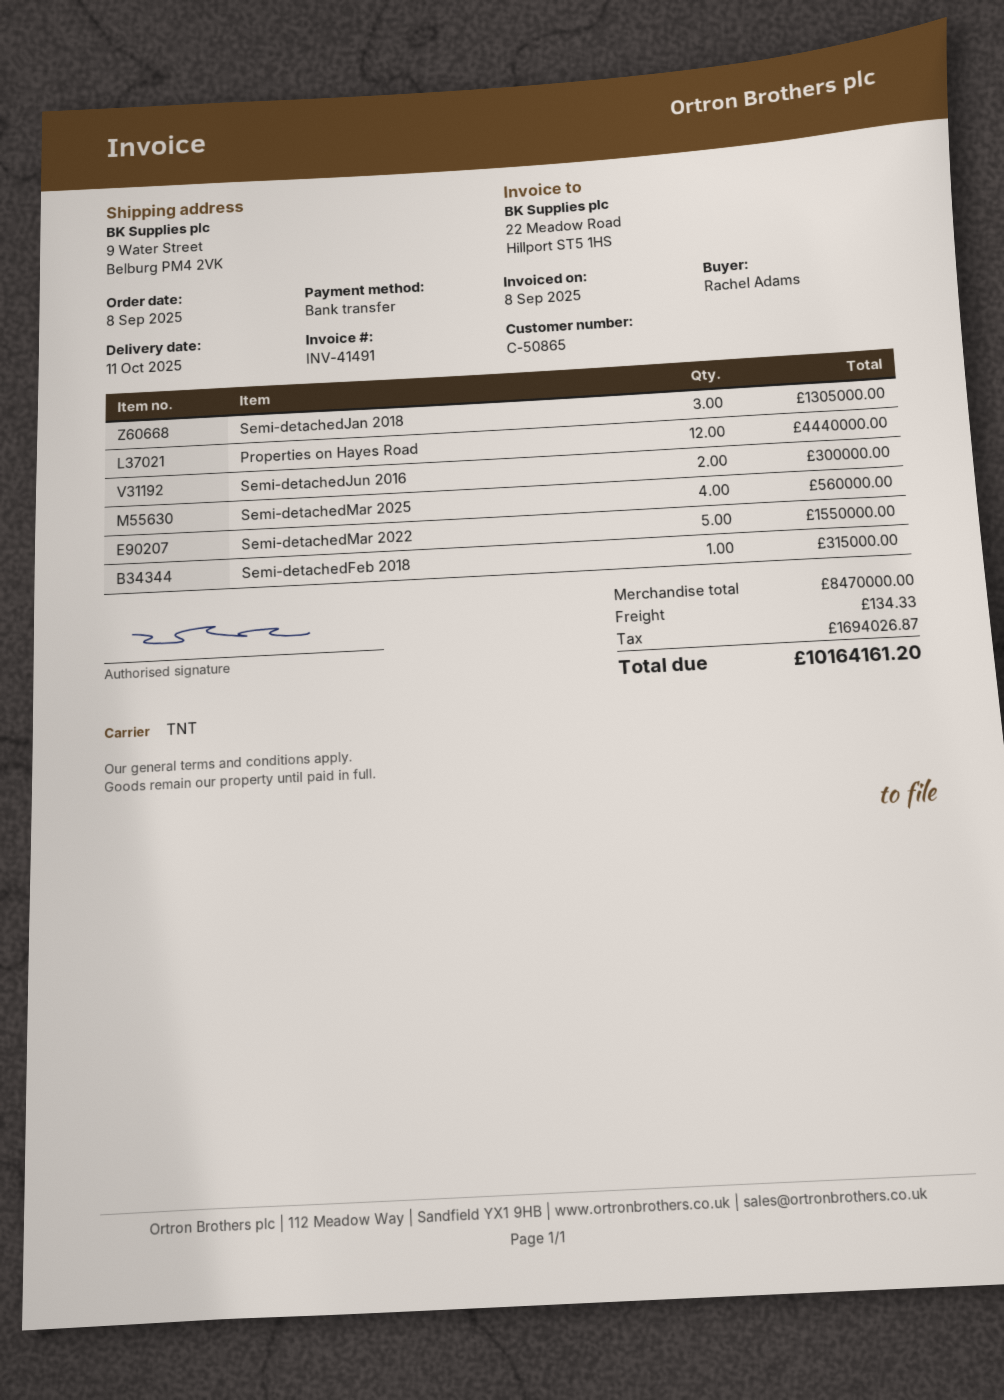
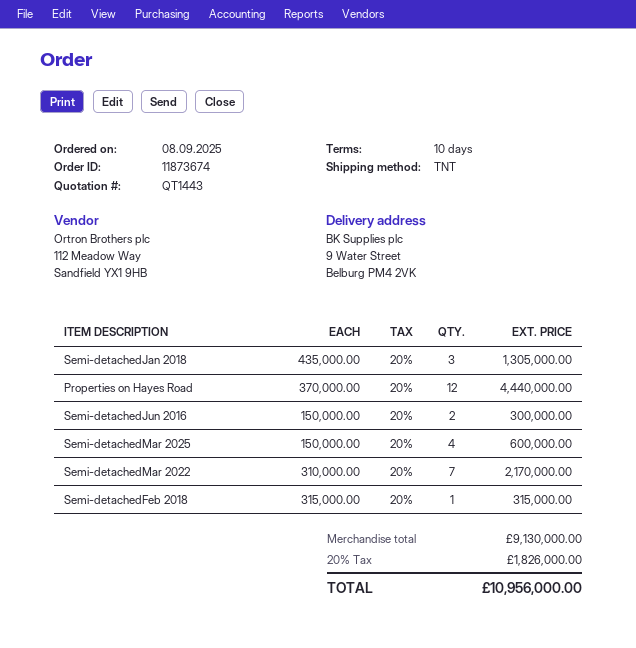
Semi-detachedMar 2025: 4 for 560000.00 -> 4 for 600000.00
Semi-detachedMar 2022: 5 for 1550000.00 -> 7 for 2170000.00
subtotal: 8470000.00 -> 9130000.00
shipping: 134.33 -> none
tax: 1694026.87 -> 1826000.00
total: 10164161.20 -> 10956000.00

